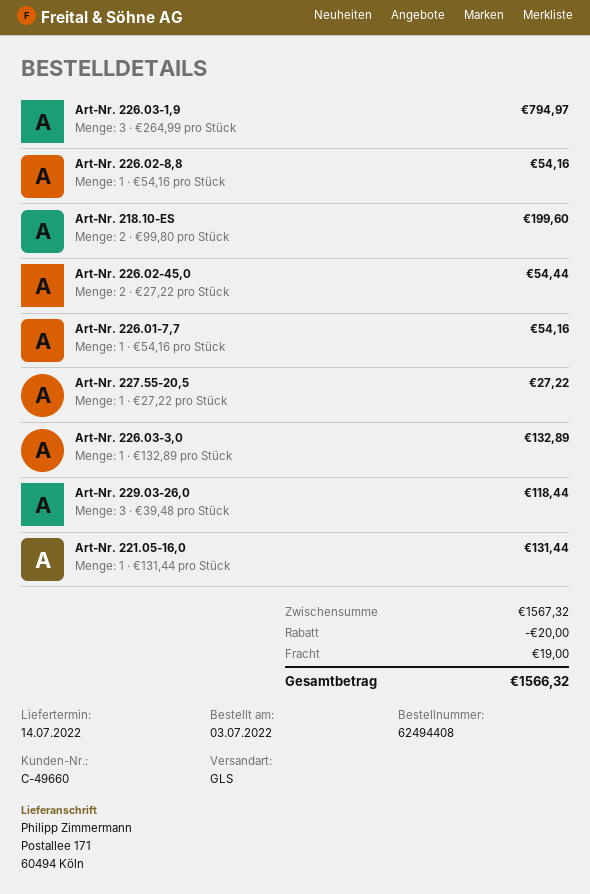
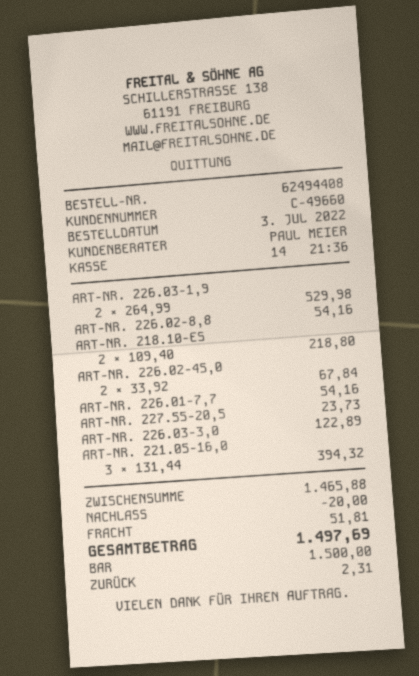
Art-Nr. 226.03-1,9: 3 x 264.99 = 794.97 -> 2 x 264.99 = 529.98
Art-Nr. 218.10-ES: 2 x 99.80 = 199.60 -> 2 x 109.40 = 218.80
Art-Nr. 226.02-45,0: 2 x 27.22 = 54.44 -> 2 x 33.92 = 67.84
Art-Nr. 227.55-20,5: 1 x 27.22 = 27.22 -> 1 x 23.73 = 23.73
Art-Nr. 226.03-3,0: 1 x 132.89 = 132.89 -> 1 x 122.89 = 122.89
Art-Nr. 229.03-26,0: 3 x 39.48 = 118.44 -> none
Art-Nr. 221.05-16,0: 1 x 131.44 = 131.44 -> 3 x 131.44 = 394.32
subtotal: 1567.32 -> 1465.88
shipping: 19.00 -> 51.81
total: 1566.32 -> 1497.69

